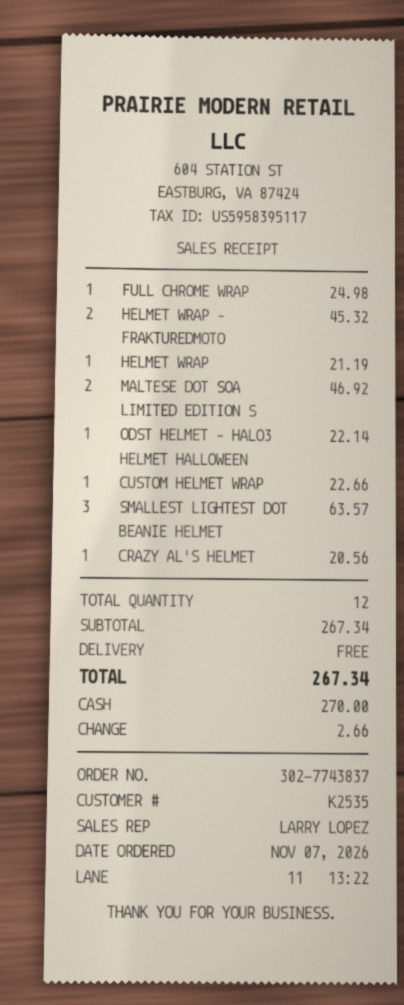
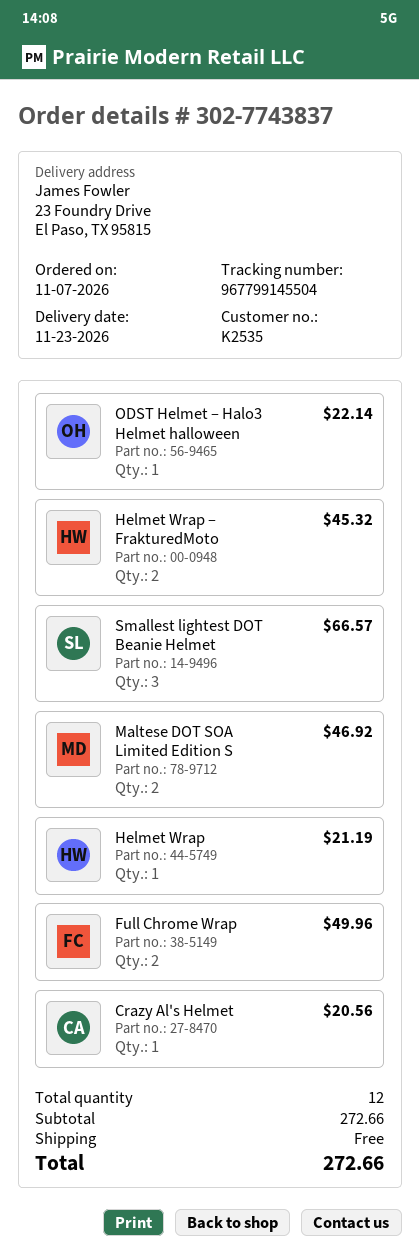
FULL CHROME WRAP: 1 for 24.98 -> 2 for 49.96
CUSTOM HELMET WRAP: 1 for 22.66 -> none
SMALLEST LIGHTEST DOT BEANIE HELMET: 3 for 63.57 -> 3 for 66.57
subtotal: 267.34 -> 272.66
total: 267.34 -> 272.66

